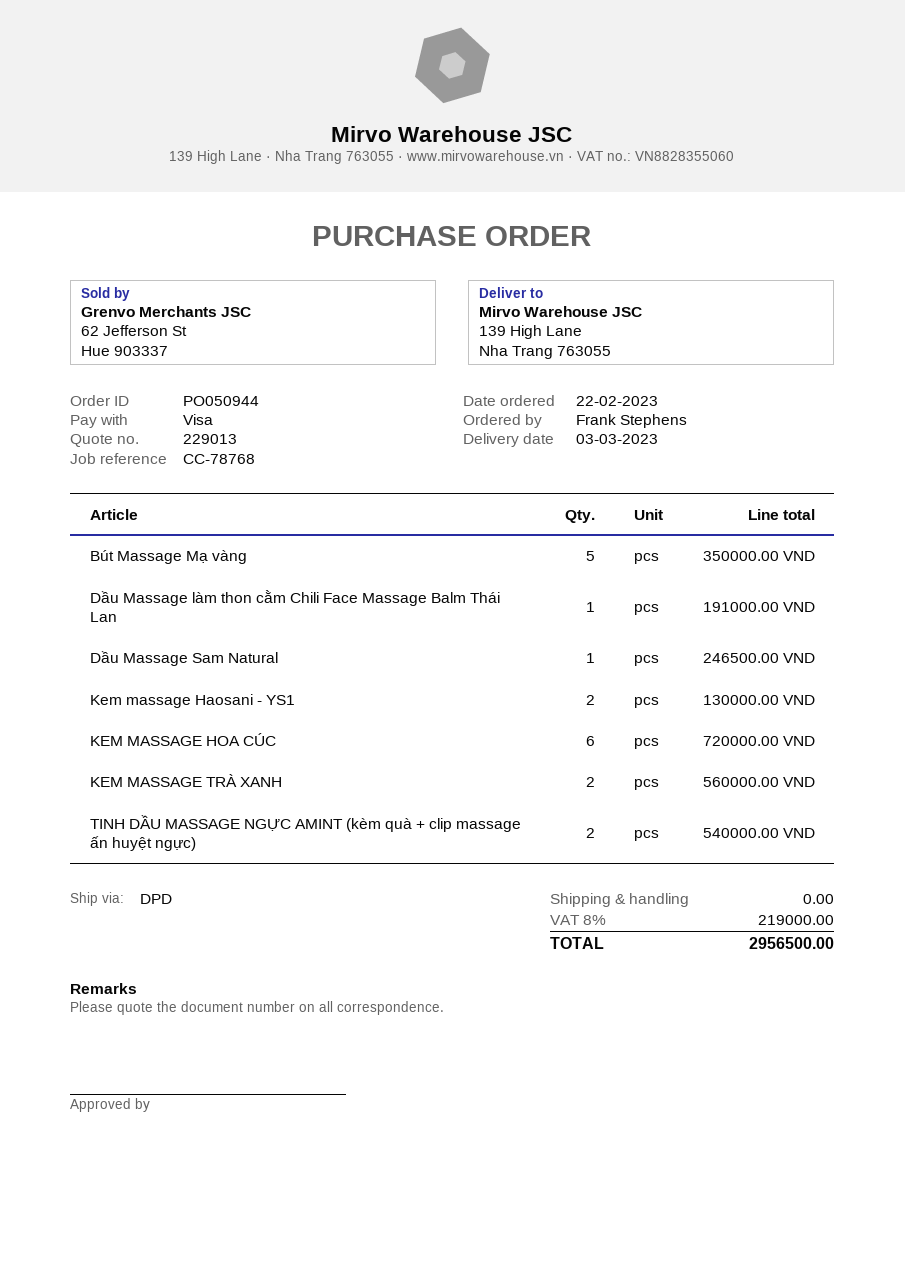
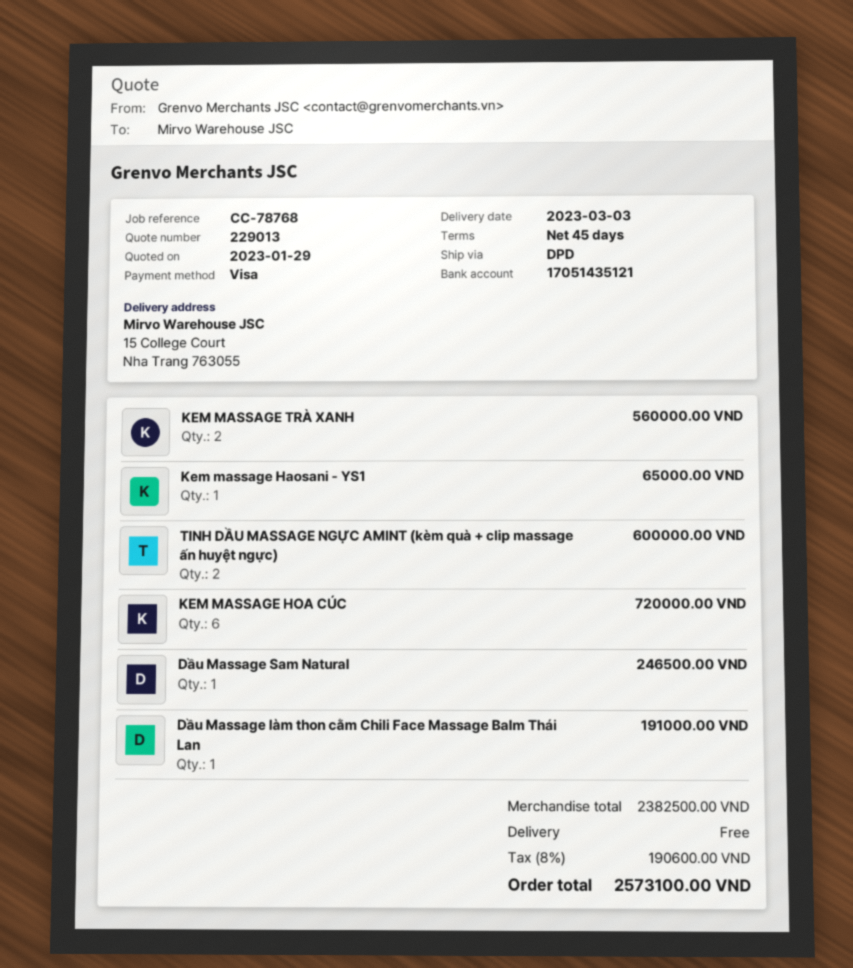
ship to: 139 High Lane, Nha Trang 763055 -> 15 College Court, Nha Trang 763055
Bút Massage Mạ vàng: 5 for 350000.00 -> none
Kem massage Haosani - YS1: 2 for 130000.00 -> 1 for 65000.00
TINH DẦU MASSAGE NGỰC AMINT (kèm quà + clip massage ấn huyệt ngực): 2 for 540000.00 -> 2 for 600000.00
tax: 8% = 219000.00 -> 8% = 190600.00
total: 2956500.00 -> 2573100.00

